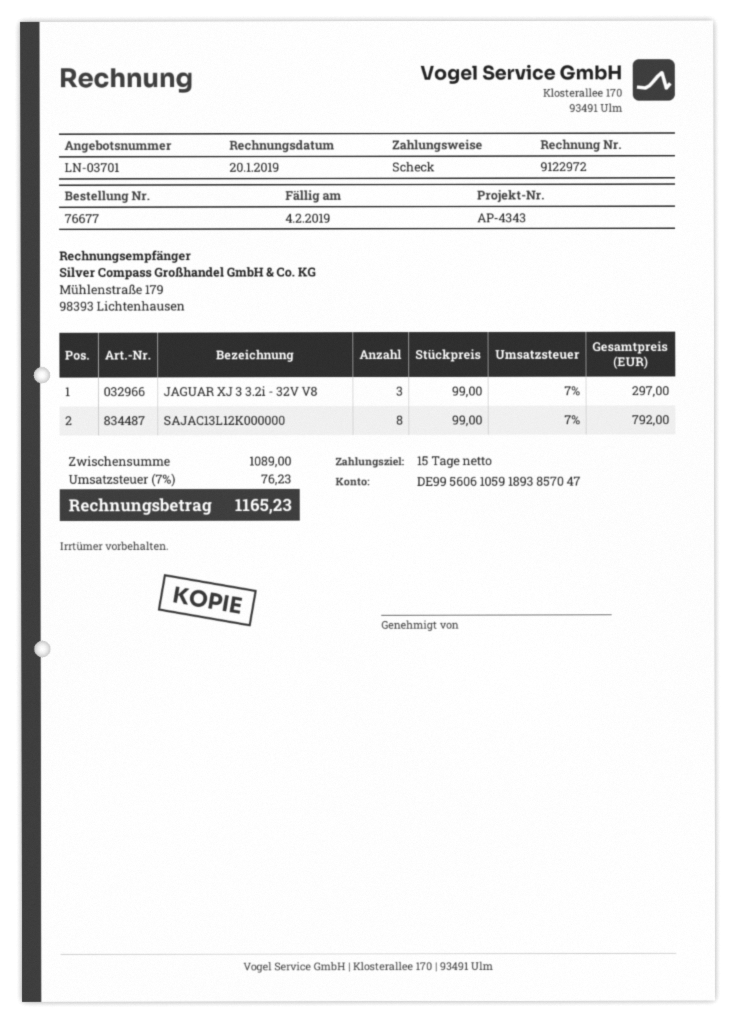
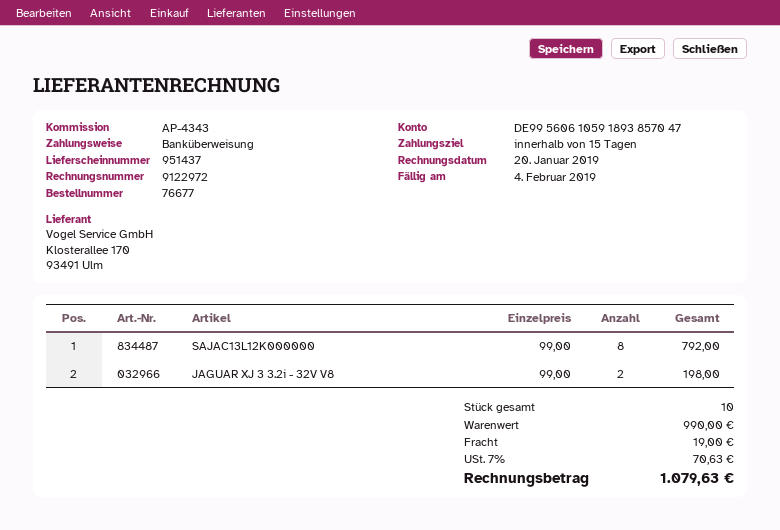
payment method: cheque -> bank transfer
JAGUAR XJ 3 3.2i - 32V V8: 3 x 99.00 = 297.00 -> 2 x 99.00 = 198.00
subtotal: 1089.00 -> 990.00
shipping: none -> 19.00
tax: 7% = 76.23 -> 7% = 70.63
total: 1165.23 -> 1079.63

